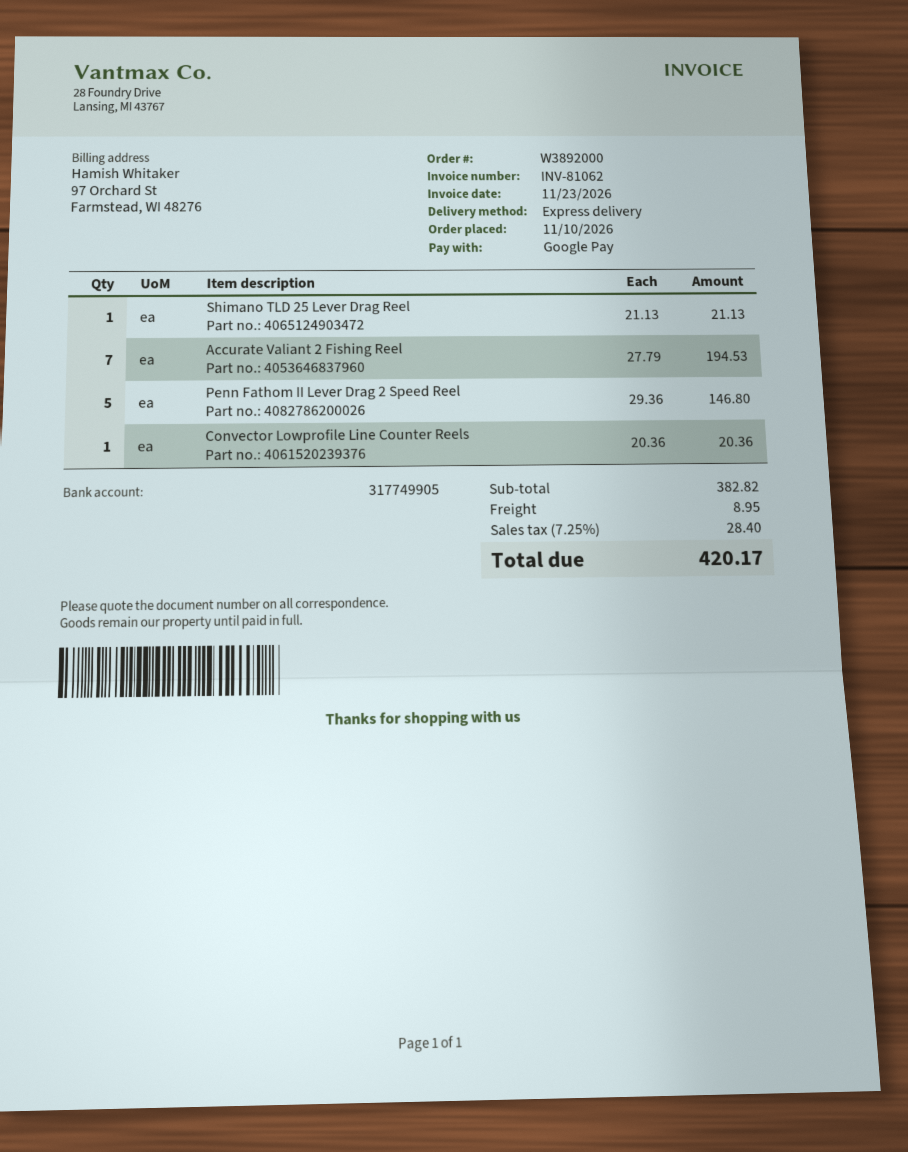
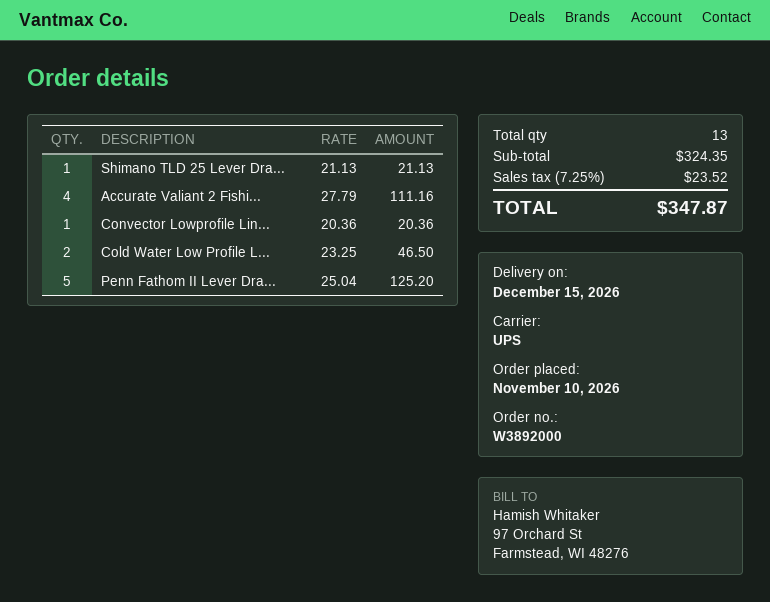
shipping method: express -> UPS
Accurate Valiant 2 Fishing Reel: 7 x 27.79 = 194.53 -> 4 x 27.79 = 111.16
Penn Fathom II Lever Drag 2 Speed Reel: 5 x 29.36 = 146.80 -> 5 x 25.04 = 125.20
Cold Water Low Profile L...: none -> 2 x 23.25 = 46.50
subtotal: 382.82 -> 324.35
shipping: 8.95 -> none
tax: 7.25% = 28.40 -> 7.25% = 23.52
total: 420.17 -> 347.87

